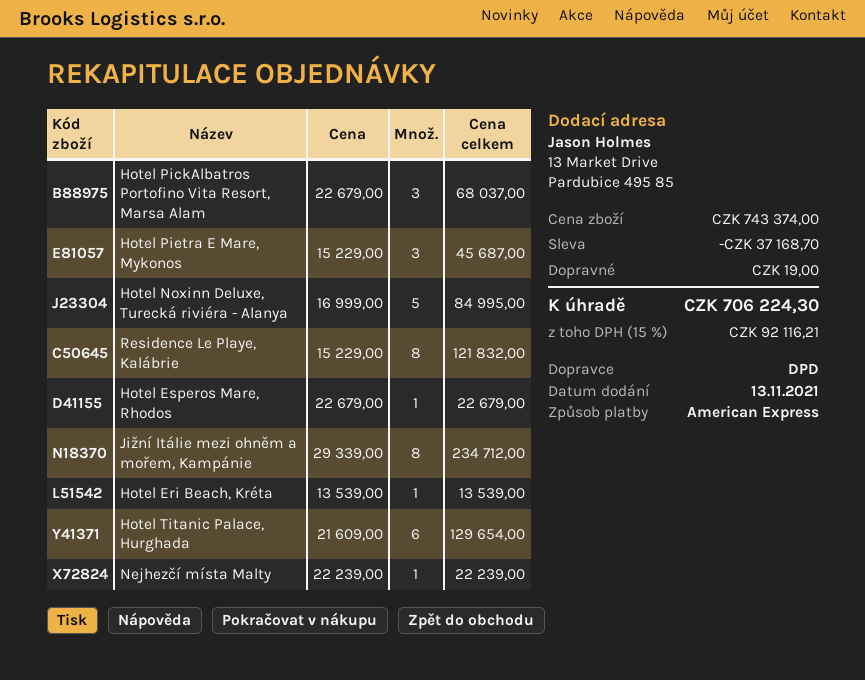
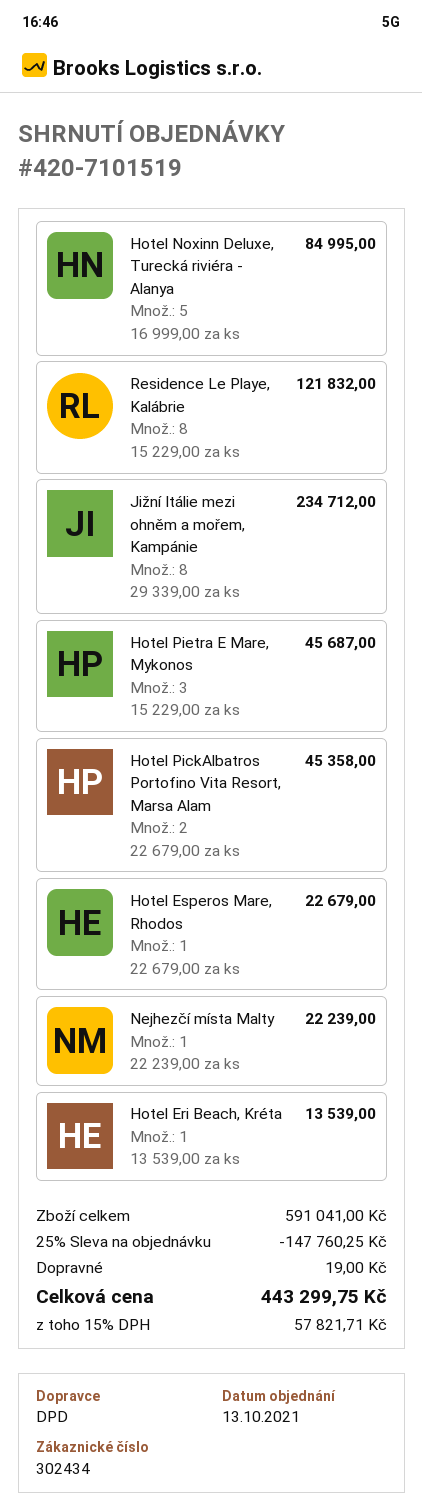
Hotel PickAlbatros Portofino Vita Resort, Marsa Alam: 3 x 22679.00 = 68037.00 -> 2 x 22679.00 = 45358.00
Hotel Titanic Palace, Hurghada: 6 x 21609.00 = 129654.00 -> none
subtotal: 743374.00 -> 591041.00
discount: 37168.70 -> 147760.25
tax: 15% = 92116.21 -> 15% = 57821.71
total: 706224.30 -> 443299.75

